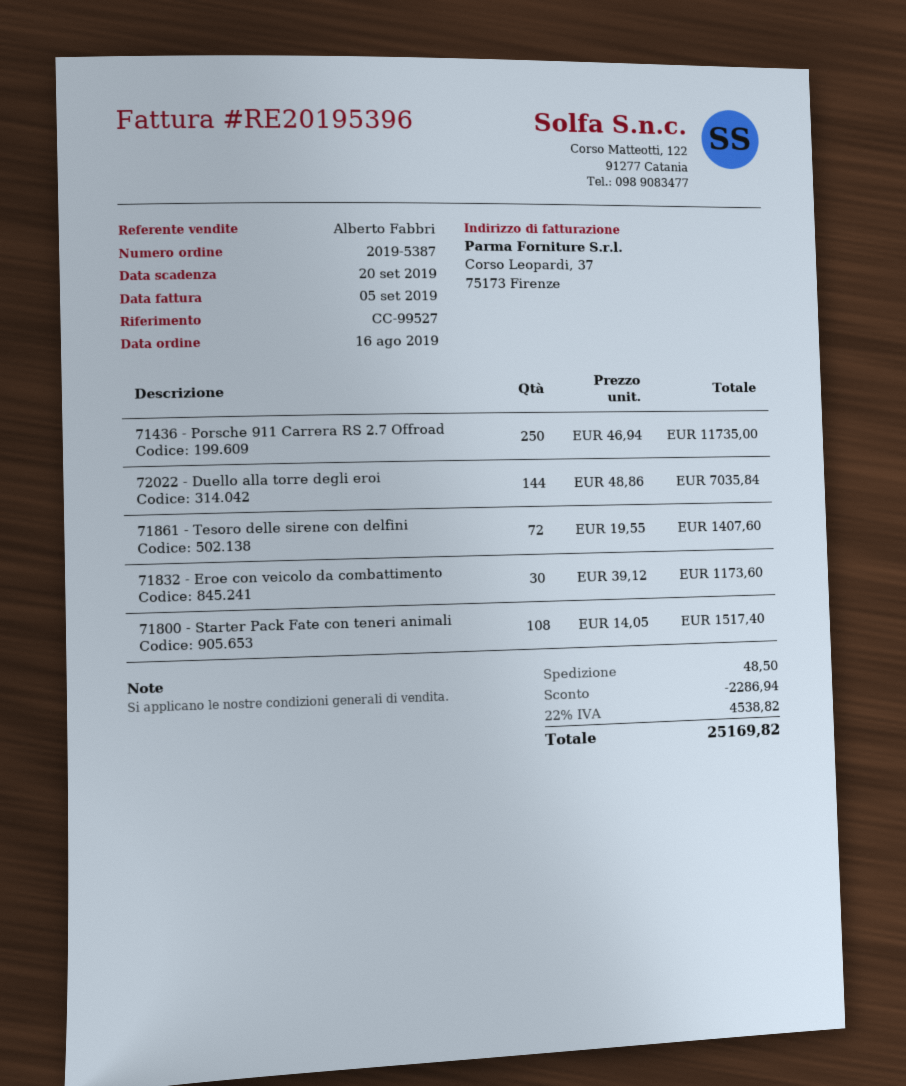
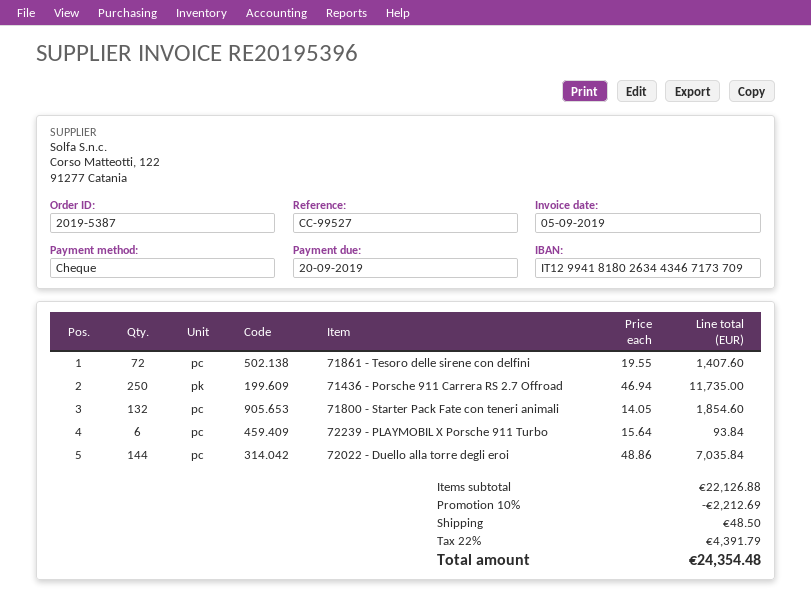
71832 - Eroe con veicolo da combattimento: 30 x 39.12 = 1173.60 -> none
71800 - Starter Pack Fate con teneri animali: 108 x 14.05 = 1517.40 -> 132 x 14.05 = 1854.60
72239 - PLAYMOBIL X Porsche 911 Turbo: none -> 6 x 15.64 = 93.84
discount: 2286.94 -> 2212.69
tax: 22% = 4538.82 -> 22% = 4391.79
total: 25169.82 -> 24354.48

